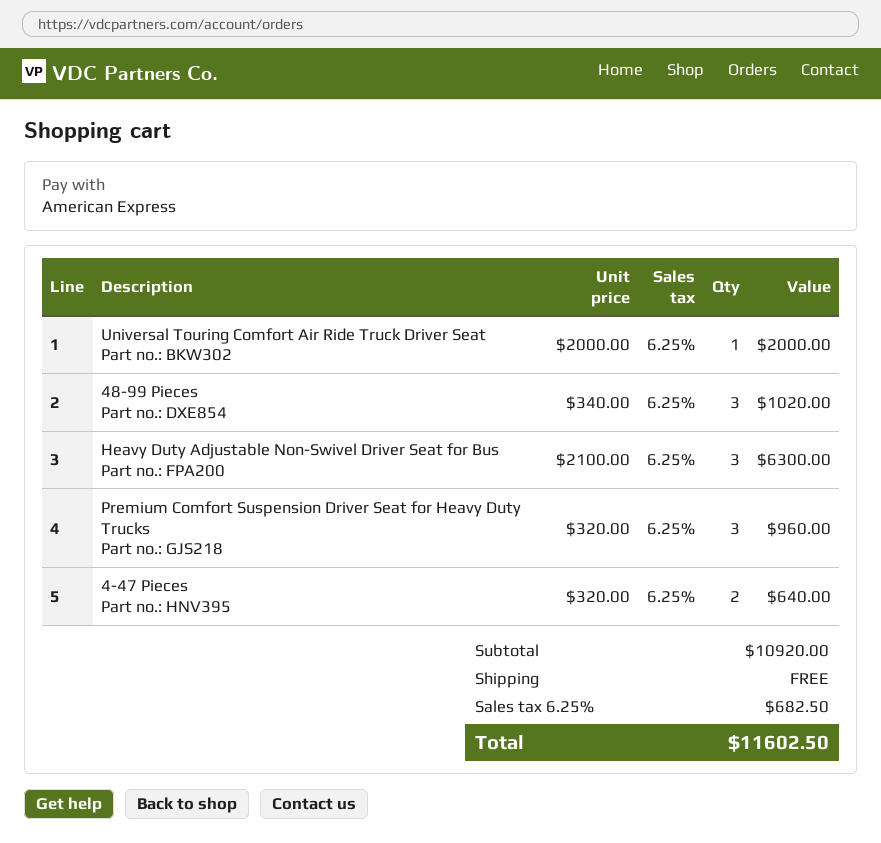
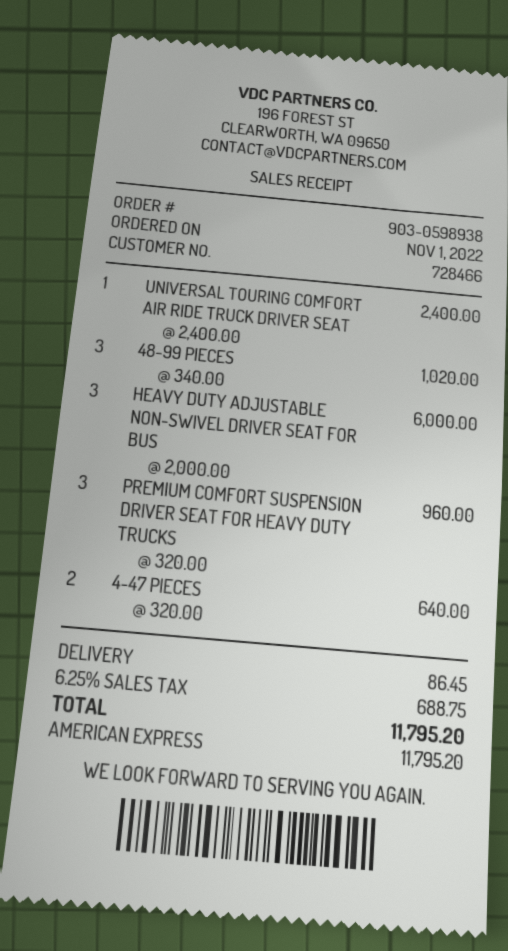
Universal Touring Comfort Air Ride Truck Driver Seat: 1 x 2000.00 = 2000.00 -> 1 x 2400.00 = 2400.00
Heavy Duty Adjustable Non-Swivel Driver Seat for Bus: 3 x 2100.00 = 6300.00 -> 3 x 2000.00 = 6000.00
shipping: 0.00 -> 86.45
tax: 6.25% = 682.50 -> 6.25% = 688.75
total: 11602.50 -> 11795.20

